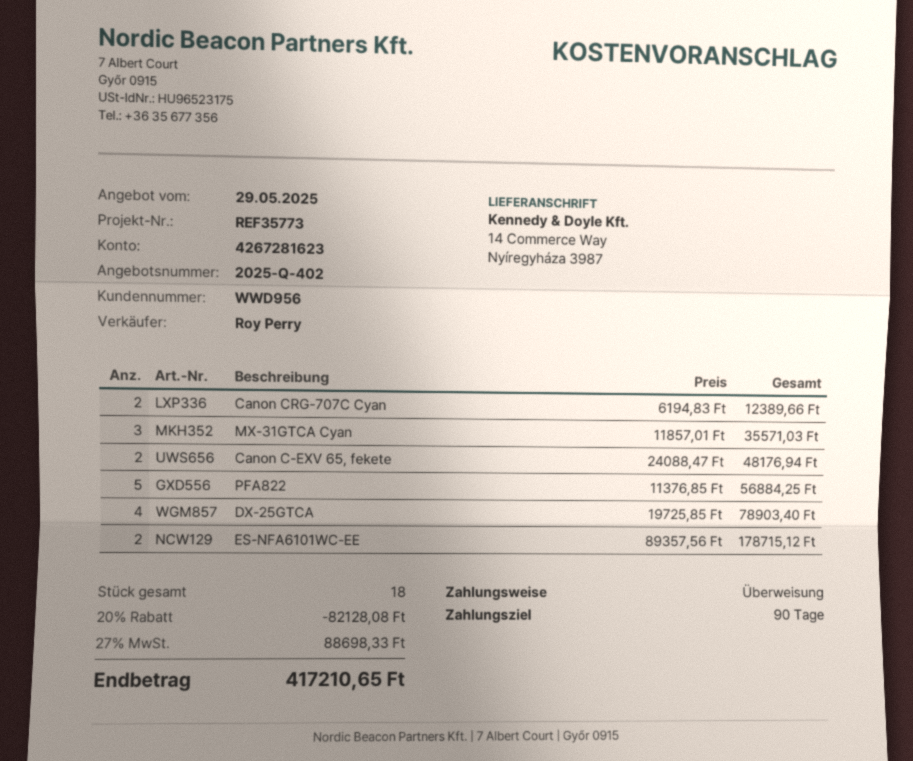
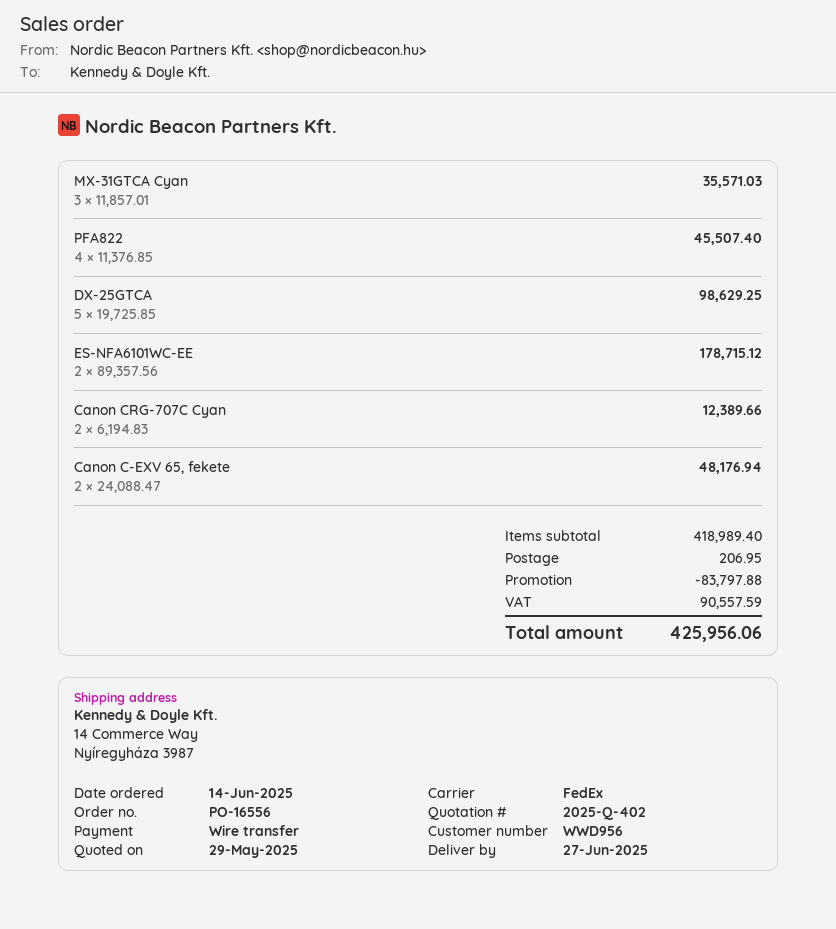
PFA822: 5 x 11376.85 = 56884.25 -> 4 x 11376.85 = 45507.40
DX-25GTCA: 4 x 19725.85 = 78903.40 -> 5 x 19725.85 = 98629.25
discount: 82128.08 -> 83797.88
shipping: none -> 206.95
tax: 88698.33 -> 90557.59
total: 417210.65 -> 425956.06

